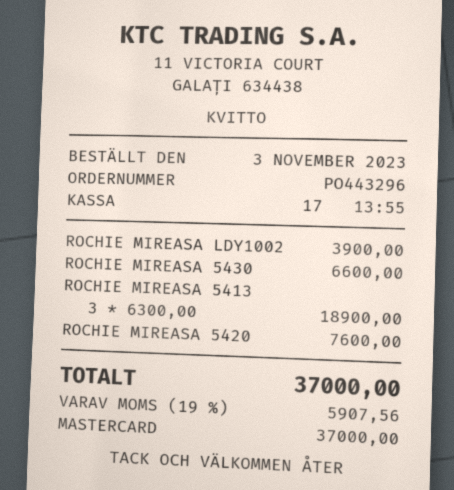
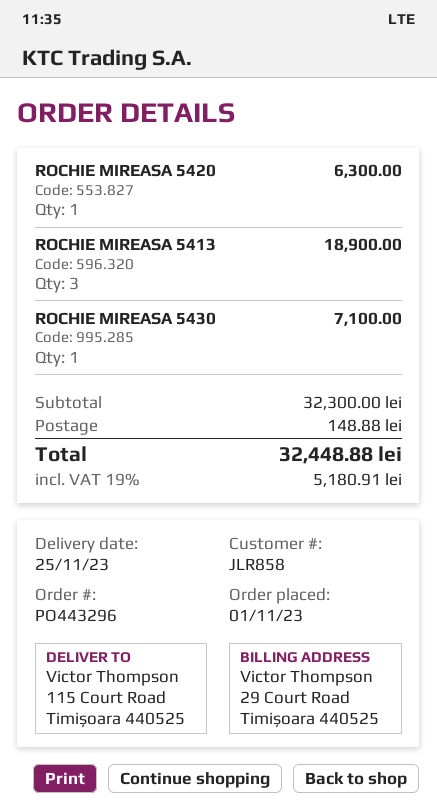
order date: 2023-11-03 -> 2023-11-01
ROCHIE MIREASA LDY1002: 1 for 3900.00 -> none
ROCHIE MIREASA 5430: 1 for 6600.00 -> 1 for 7100.00
ROCHIE MIREASA 5420: 1 for 7600.00 -> 1 for 6300.00
shipping: none -> 148.88
tax: 19% = 5907.56 -> 19% = 5180.91
total: 37000.00 -> 32448.88

